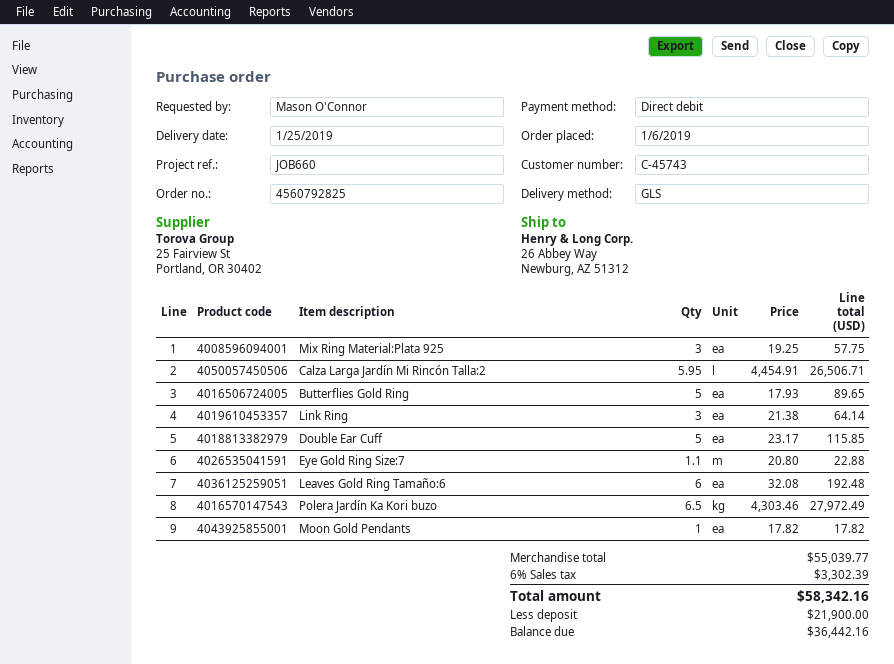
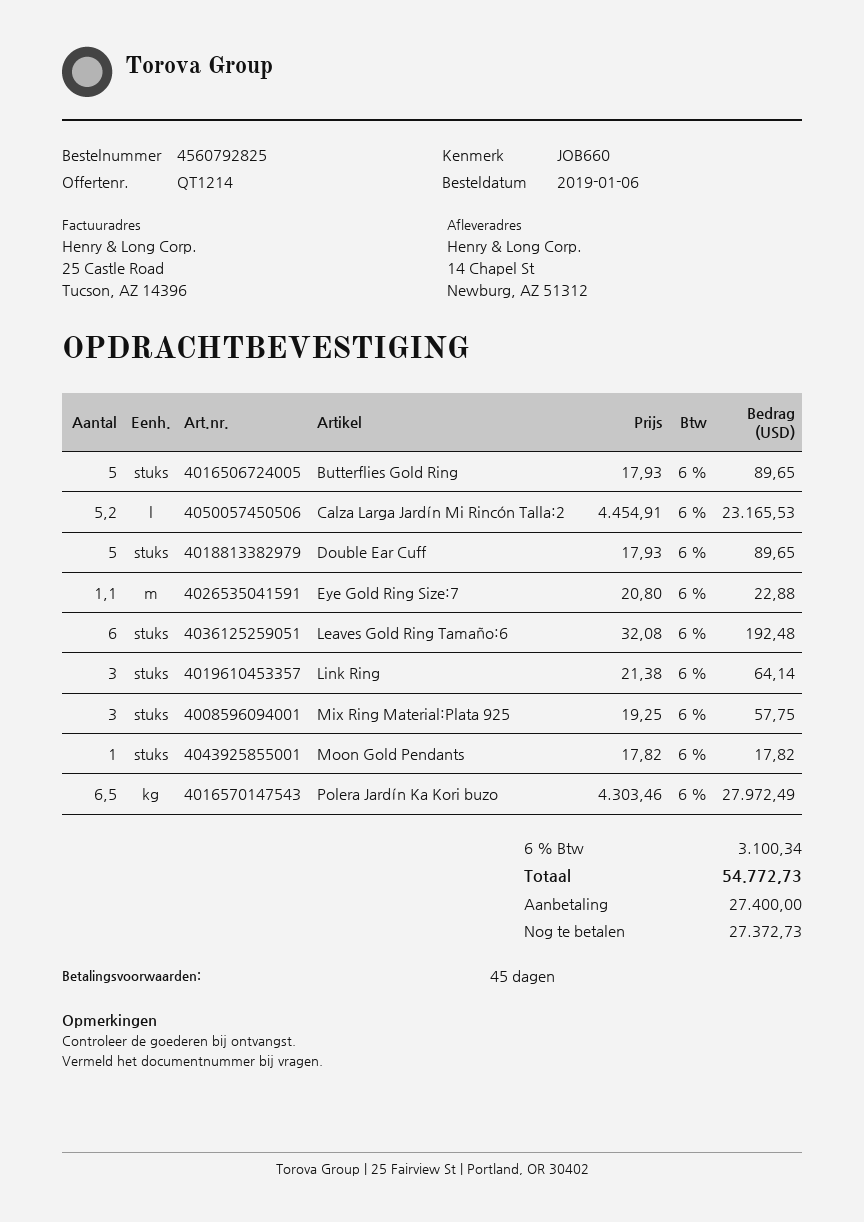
ship to: 26 Abbey Way, Newburg, AZ 51312 -> 14 Chapel St, Newburg, AZ 51312
Calza Larga Jardín Mi Rincón Talla:2: 5.95 x 4454.91 = 26506.71 -> 5.2 x 4454.91 = 23165.53
Double Ear Cuff: 5 x 23.17 = 115.85 -> 5 x 17.93 = 89.65
tax: 6% = 3302.39 -> 6% = 3100.34
total: 58342.16 -> 54772.73
deposit: 21900.00 -> 27400.00
balance: 36442.16 -> 27372.73

